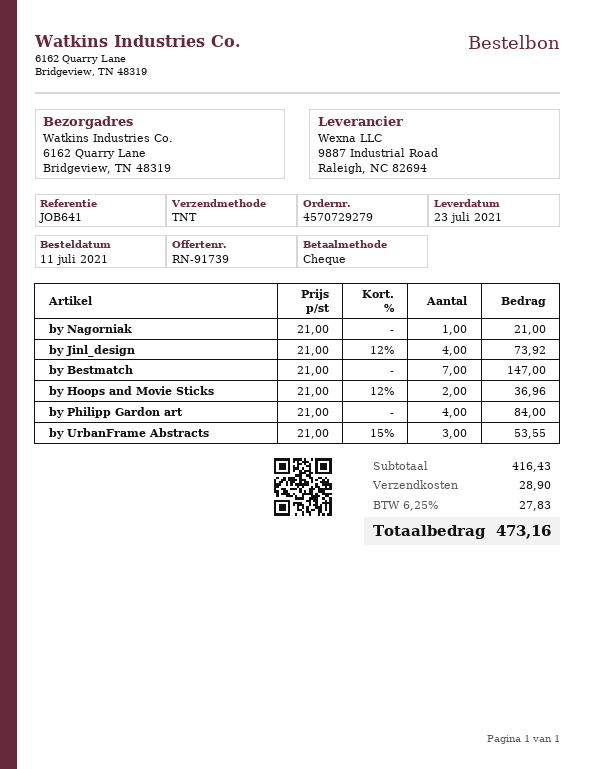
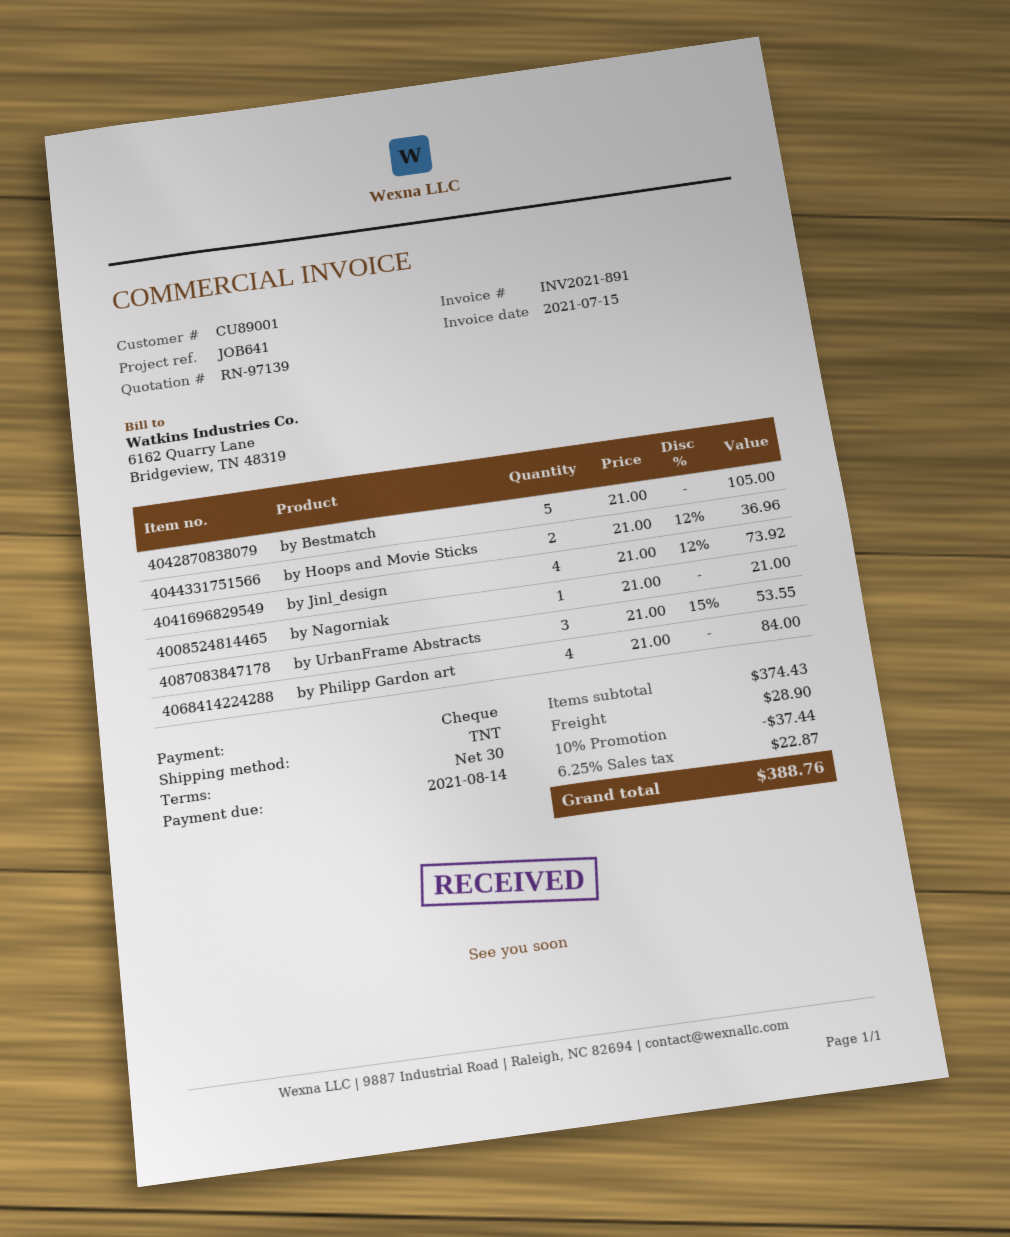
quote number: RN-91739 -> RN-97139
by Bestmatch: 7 x 21.00 = 147.00 -> 5 x 21.00 = 105.00
subtotal: 416.43 -> 374.43
discount: none -> 10% = 37.44
tax: 6.25% = 27.83 -> 6.25% = 22.87
total: 473.16 -> 388.76

